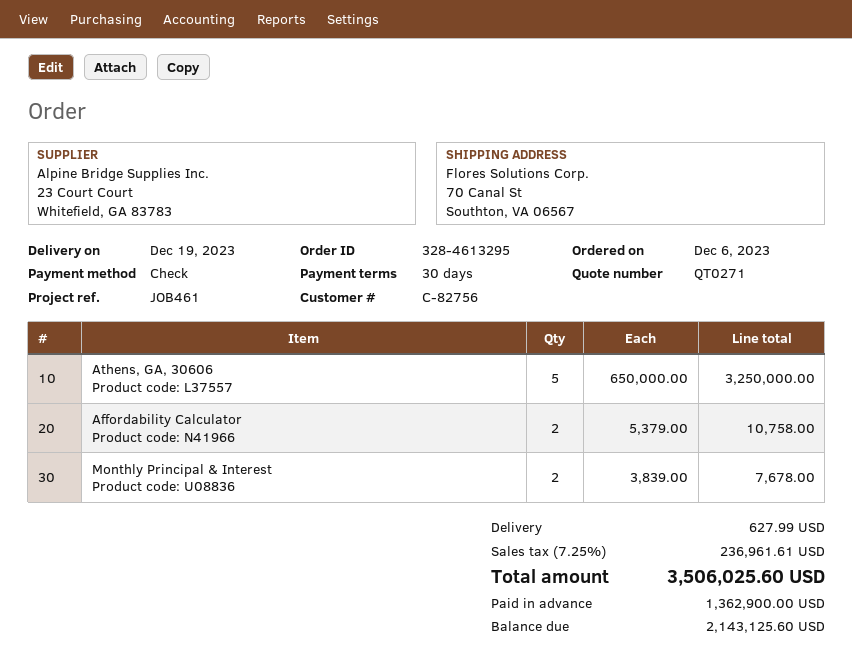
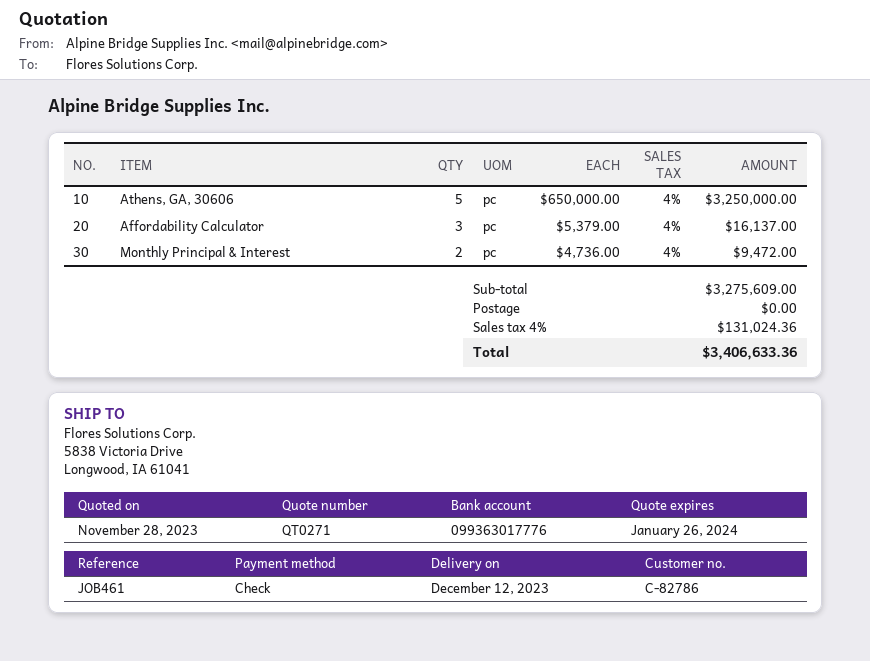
delivery date: 2023-12-19 -> 2023-12-12
customer number: C-82756 -> C-82786
ship to: 70 Canal St, Southton, VA 06567 -> 5838 Victoria Drive, Longwood, IA 61041
Affordability Calculator: 2 x 5379.00 = 10758.00 -> 3 x 5379.00 = 16137.00
Monthly Principal & Interest: 2 x 3839.00 = 7678.00 -> 2 x 4736.00 = 9472.00
shipping: 627.99 -> 0.00
tax: 7.25% = 236961.61 -> 4% = 131024.36
total: 3506025.60 -> 3406633.36

